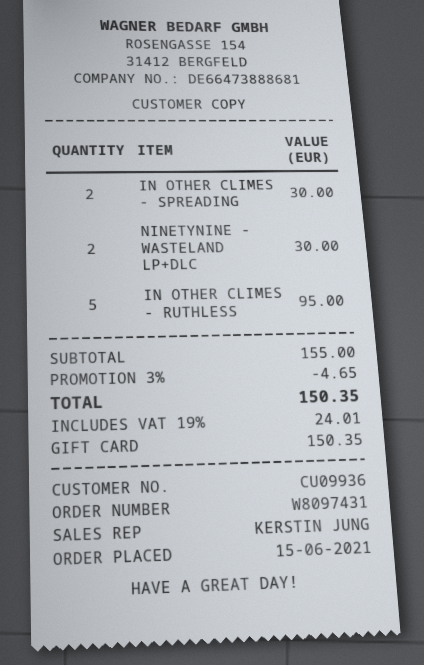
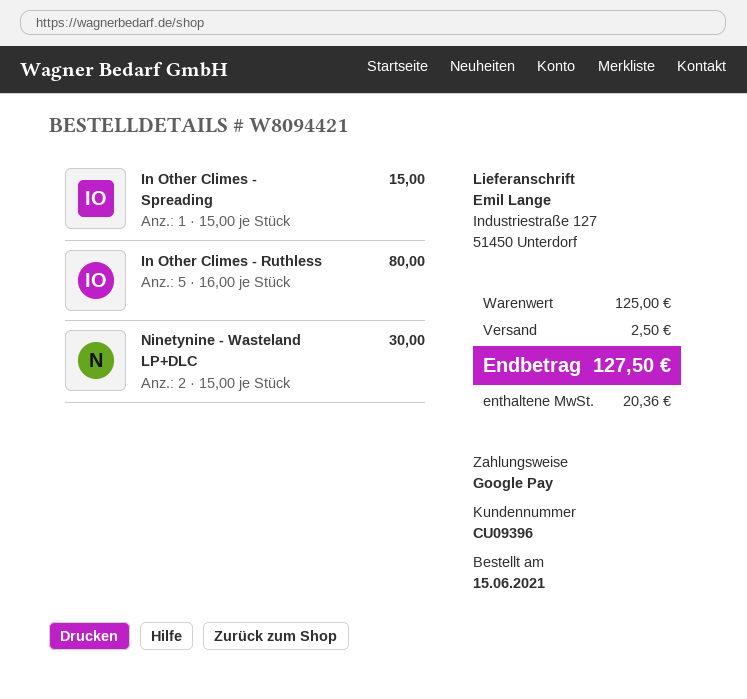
order number: W8097431 -> W8094421
customer number: CU09936 -> CU09396
payment method: gift card -> Google Pay
IN OTHER CLIMES - SPREADING: 2 for 30.00 -> 1 for 15.00
IN OTHER CLIMES - RUTHLESS: 5 for 95.00 -> 5 for 80.00
subtotal: 155.00 -> 125.00
discount: 3% = 4.65 -> none
shipping: none -> 2.50
tax: 24.01 -> 20.36
total: 150.35 -> 127.50

